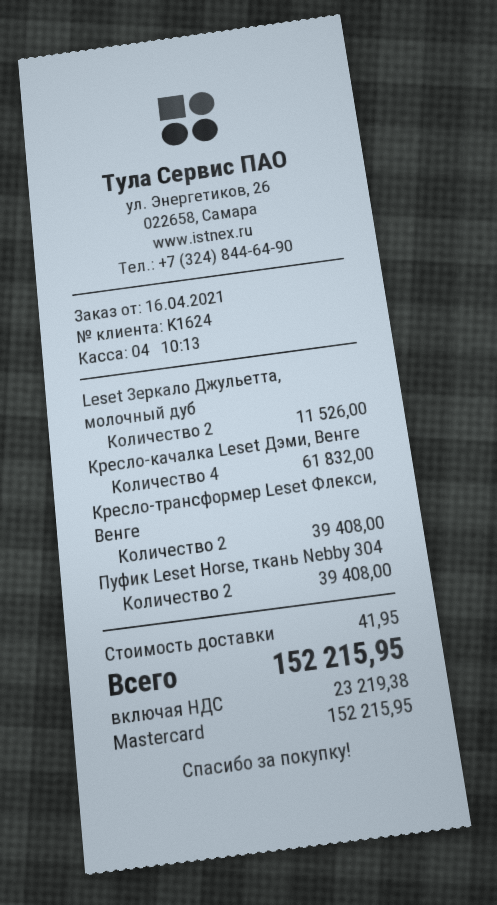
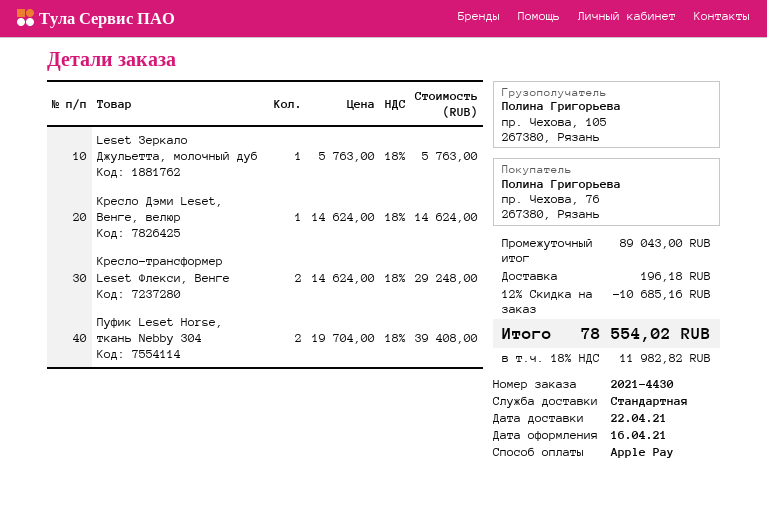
payment method: Mastercard -> Apple Pay
Leset Зеркало Джульетта, молочный дуб: 2 for 11526.00 -> 1 for 5763.00
Кресло-качалка Leset Дэми, Венге: 4 for 61832.00 -> none
Кресло-трансформер Leset Флекси, Венге: 2 for 39408.00 -> 2 for 29248.00
Кресло Дэми Leset, Венге, велюр: none -> 1 for 14624.00
discount: none -> 12% = 10685.16
shipping: 41.95 -> 196.18
tax: 23219.38 -> 11982.82
total: 152215.95 -> 78554.02

